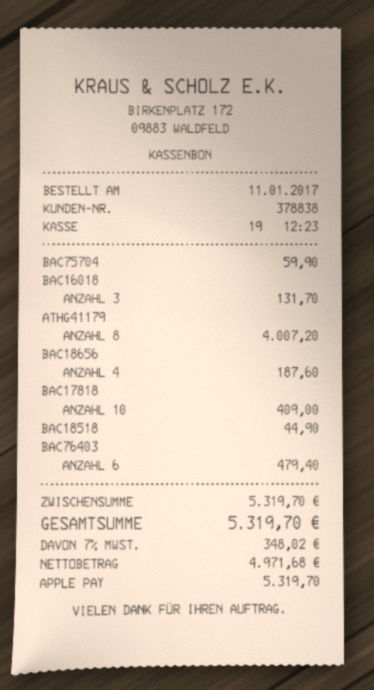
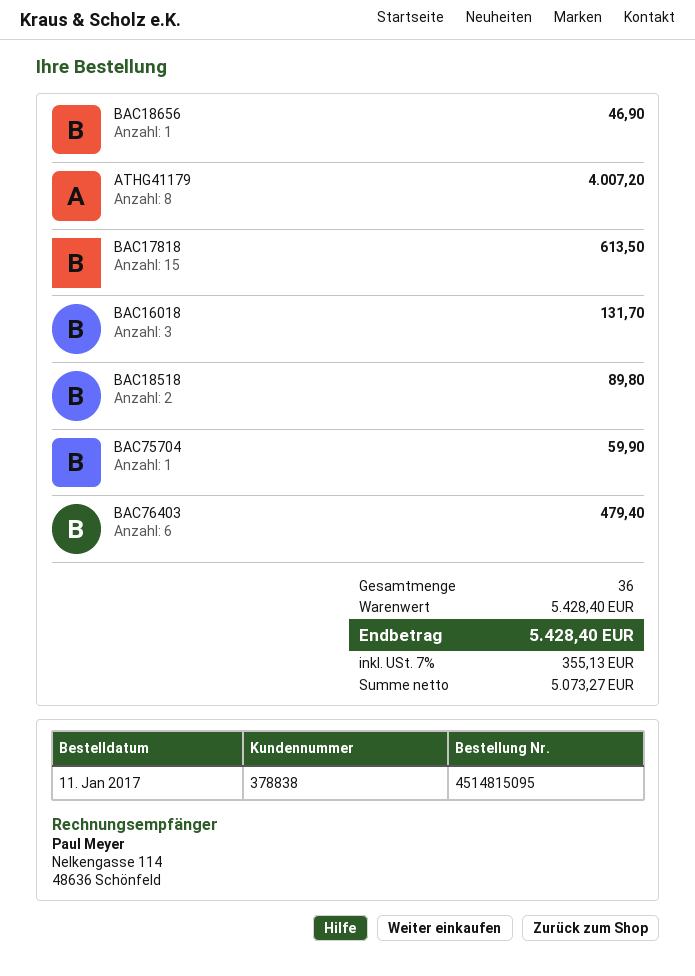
BAC18656: 4 for 187.60 -> 1 for 46.90
BAC17818: 10 for 409.00 -> 15 for 613.50
BAC18518: 1 for 44.90 -> 2 for 89.80
subtotal: 5319.70 -> 5428.40
net: 4971.68 -> 5073.27
tax: 7% = 348.02 -> 7% = 355.13
total: 5319.70 -> 5428.40

